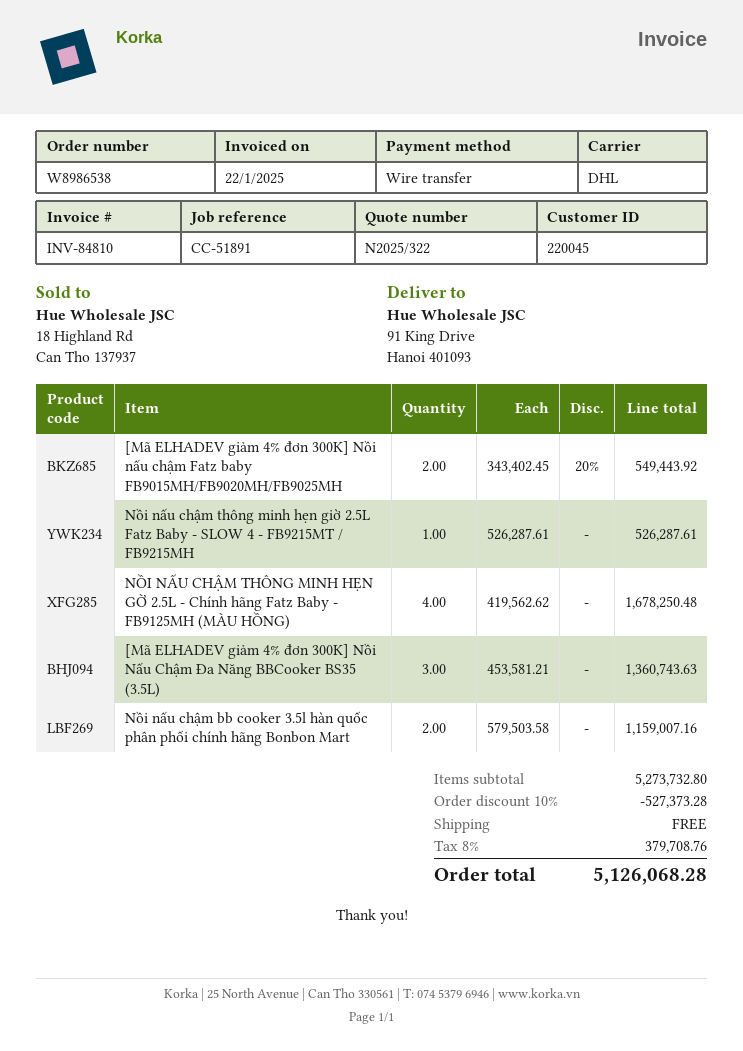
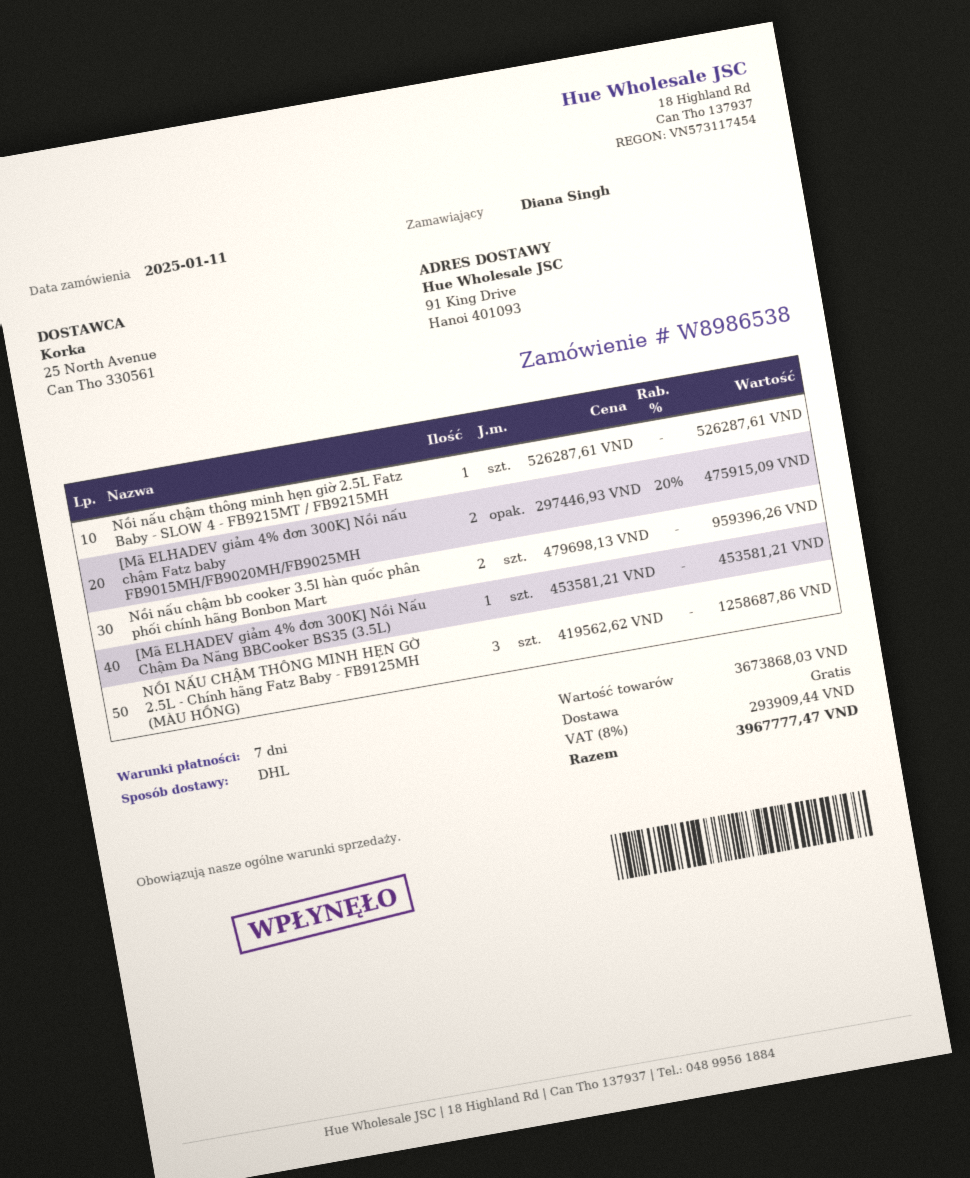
[Mã ELHADEV giảm 4% đơn 300K] Nồi nấu chậm Fatz baby FB9015MH/FB9020MH/FB9025MH: 2 x 343402.45 - 20% = 549443.92 -> 2 x 297446.93 - 20% = 475915.09
NỒI NẤU CHẬM THÔNG MINH HẸN GỜ 2.5L - Chính hãng Fatz Baby - FB9125MH (MÀU HỒNG): 4 x 419562.62 = 1678250.48 -> 3 x 419562.62 = 1258687.86
[Mã ELHADEV giảm 4% đơn 300K] Nồi Nấu Chậm Đa Năng BBCooker BS35 (3.5L): 3 x 453581.21 = 1360743.63 -> 1 x 453581.21 = 453581.21
Nồi nấu chậm bb cooker 3.5l hàn quốc phân phối chính hãng Bonbon Mart: 2 x 579503.58 = 1159007.16 -> 2 x 479698.13 = 959396.26
subtotal: 5273732.80 -> 3673868.03
discount: 10% = 527373.28 -> none
tax: 8% = 379708.76 -> 8% = 293909.44
total: 5126068.28 -> 3967777.47

